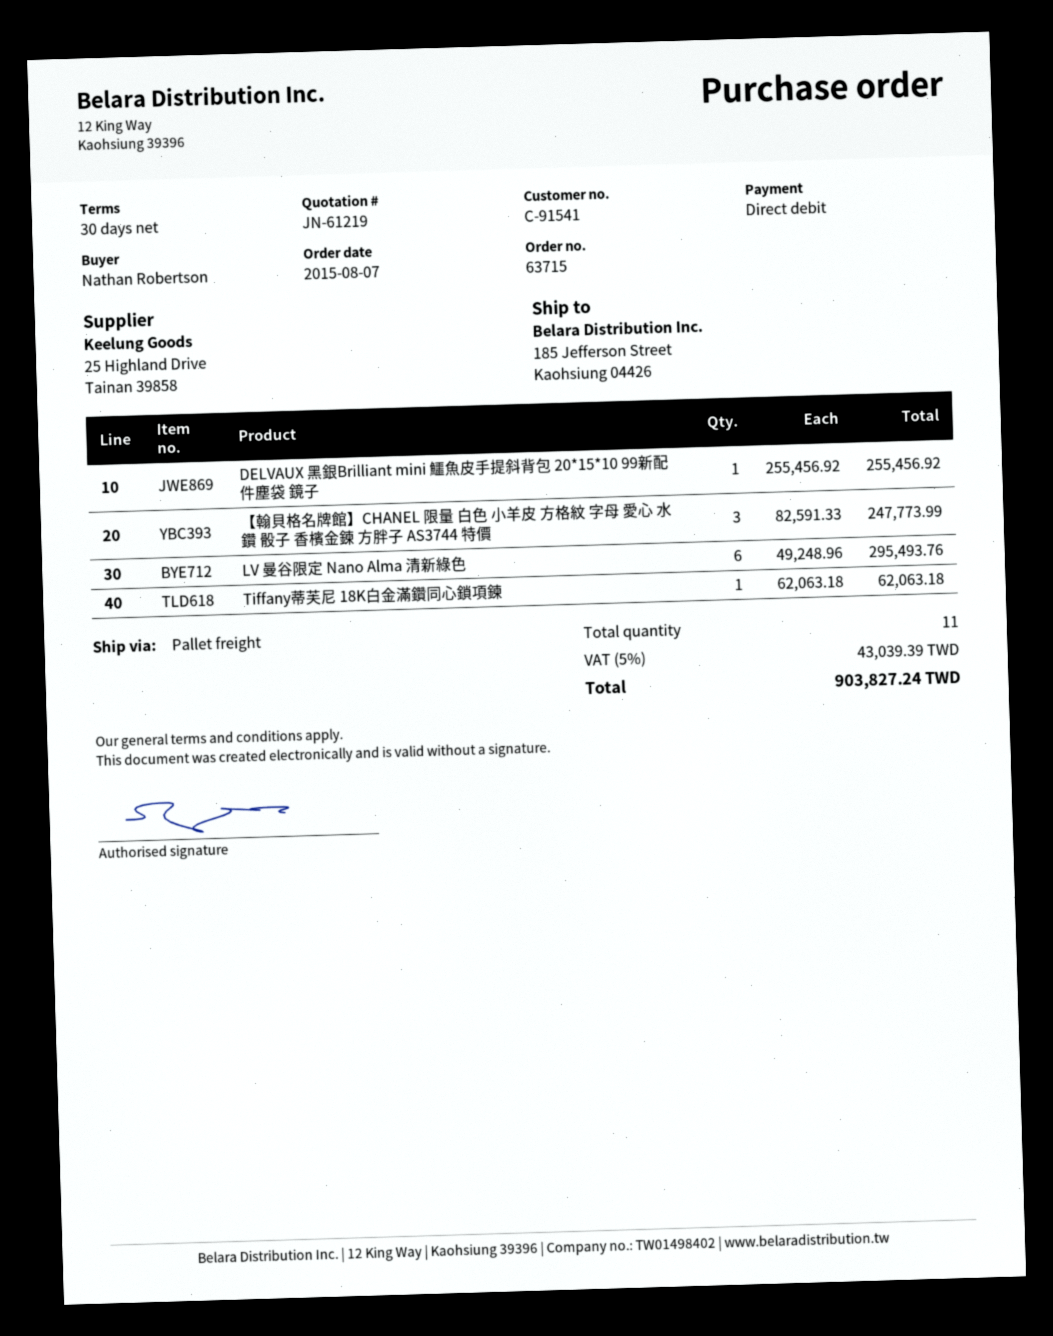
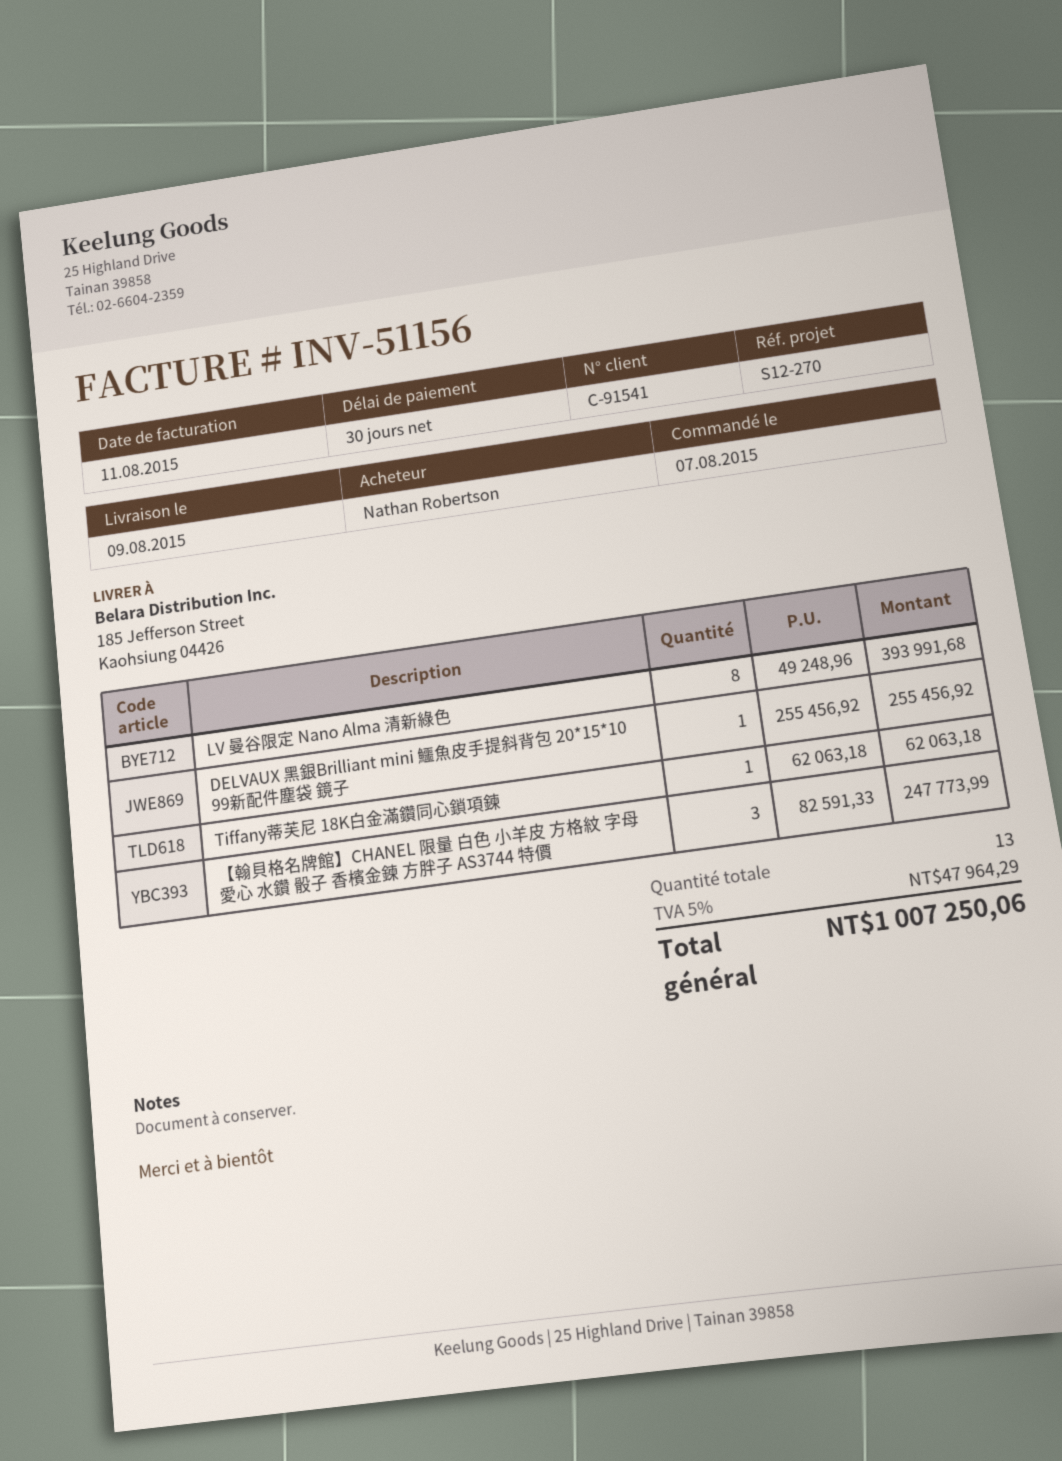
LV 曼谷限定 Nano Alma 清新綠色: 6 x 49248.96 = 295493.76 -> 8 x 49248.96 = 393991.68
total quantity: 11 -> 13
tax: 5% = 43039.39 -> 5% = 47964.29
total: 903827.24 -> 1007250.06

